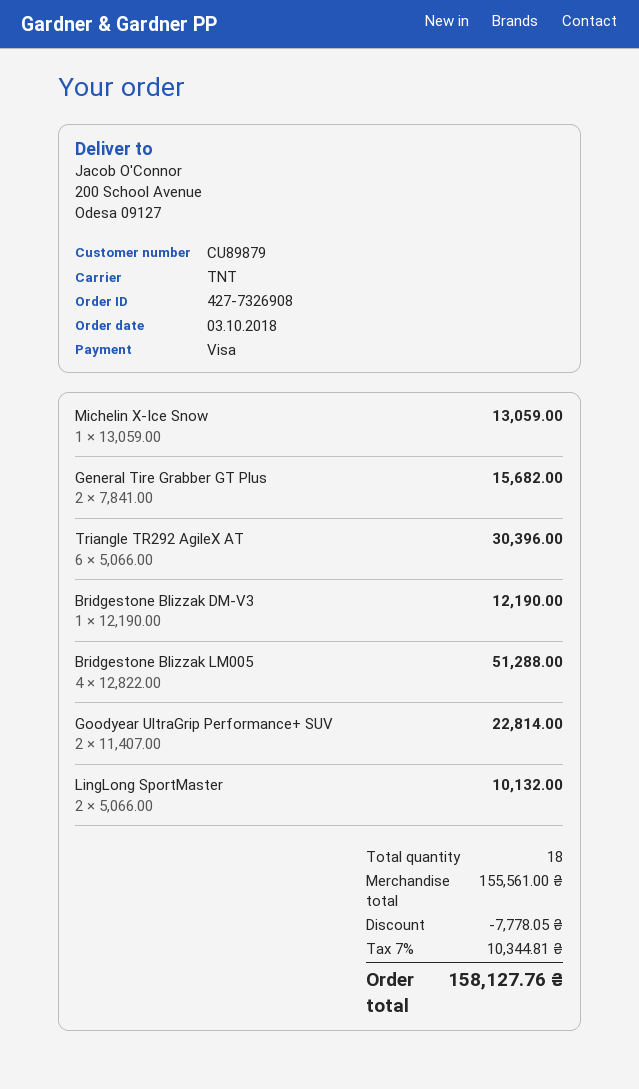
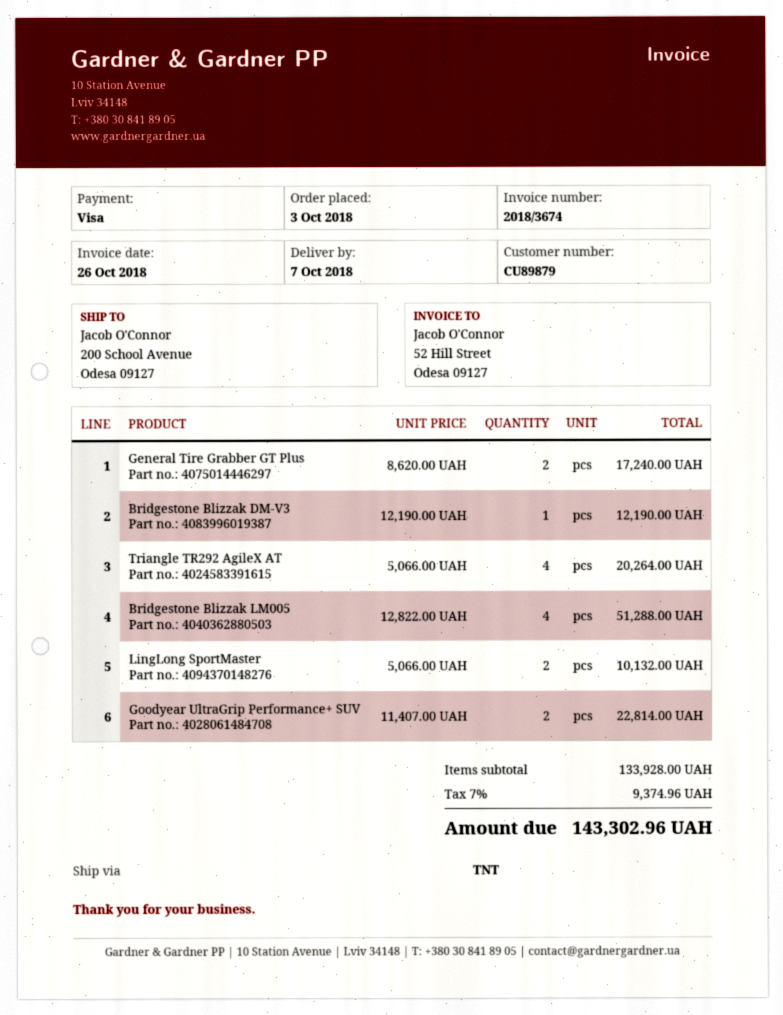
Michelin X-Ice Snow: 1 x 13059.00 = 13059.00 -> none
General Tire Grabber GT Plus: 2 x 7841.00 = 15682.00 -> 2 x 8620.00 = 17240.00
Triangle TR292 AgileX AT: 6 x 5066.00 = 30396.00 -> 4 x 5066.00 = 20264.00
subtotal: 155561.00 -> 133928.00
discount: 7778.05 -> none
tax: 7% = 10344.81 -> 7% = 9374.96
total: 158127.76 -> 143302.96

